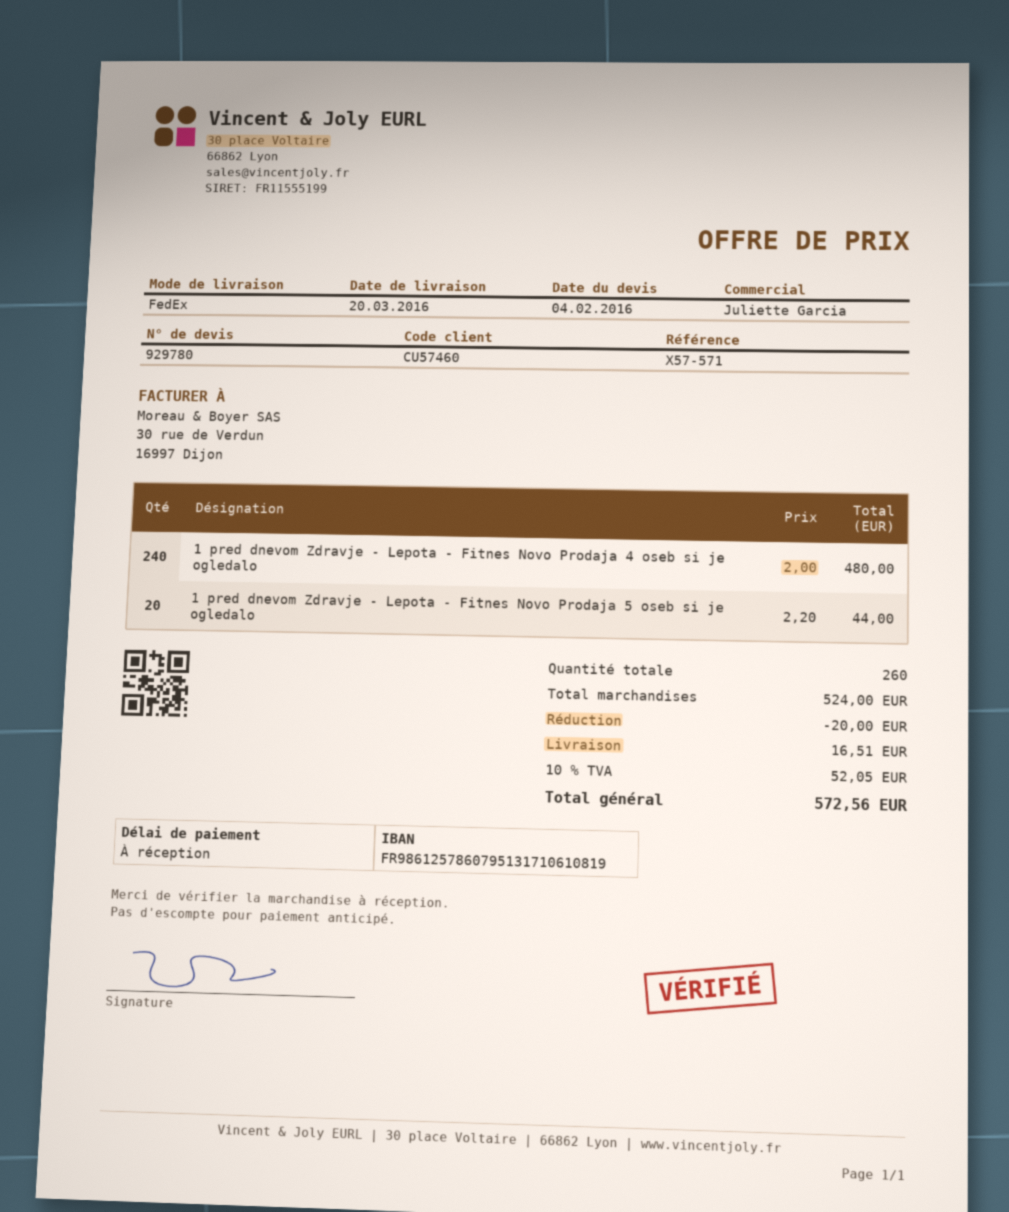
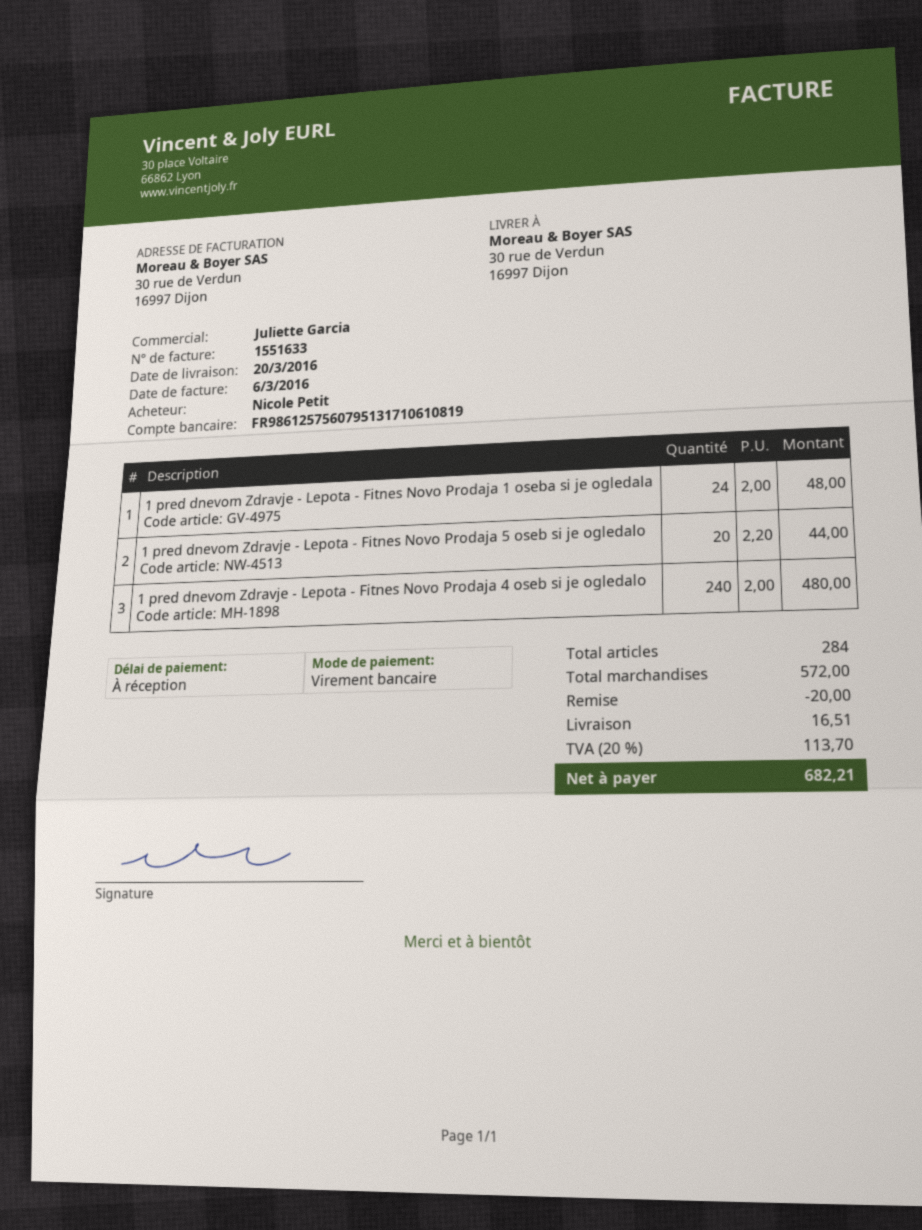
bank account: FR9861257860795131710610819 -> FR9861257560795131710610819
1 pred dnevom Zdravje - Lepota - Fitnes Novo Prodaja 1 oseba si je ogledala: none -> 24 x 2.00 = 48.00
total quantity: 260 -> 284
subtotal: 524.00 -> 572.00
tax: 10% = 52.05 -> 20% = 113.70
total: 572.56 -> 682.21

